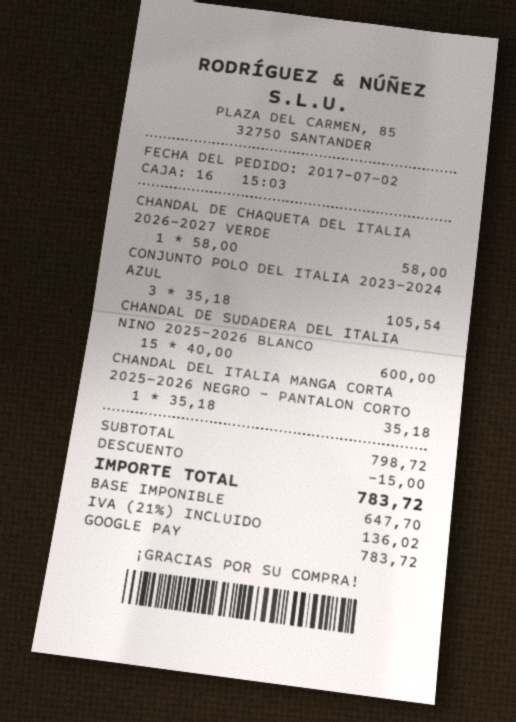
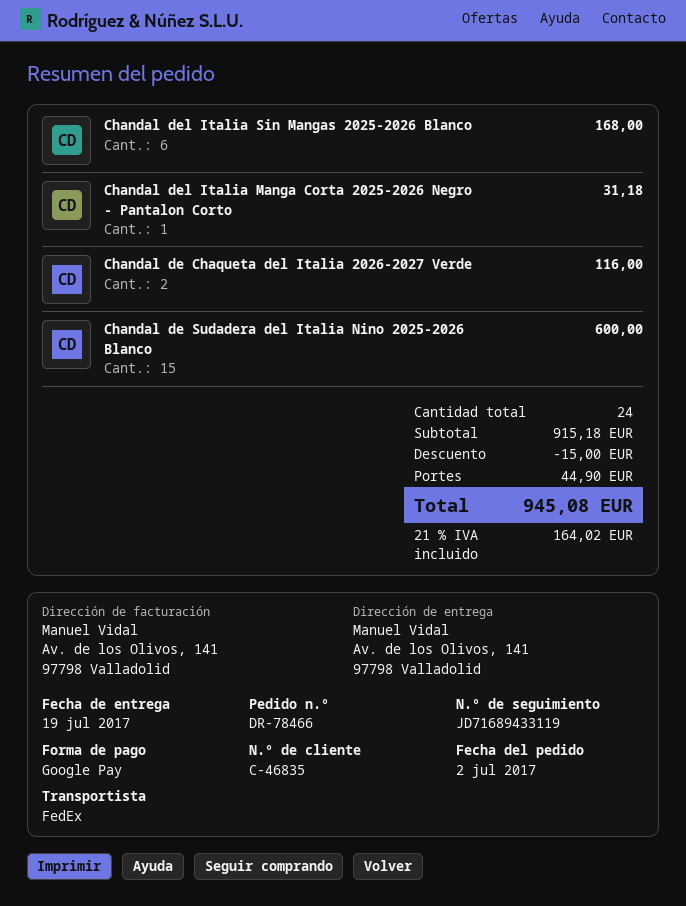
CHANDAL DE CHAQUETA DEL ITALIA 2026-2027 VERDE: 1 for 58.00 -> 2 for 116.00
CONJUNTO POLO DEL ITALIA 2023-2024 AZUL: 3 for 105.54 -> none
CHANDAL DEL ITALIA MANGA CORTA 2025-2026 NEGRO - PANTALON CORTO: 1 for 35.18 -> 1 for 31.18
Chandal del Italia Sin Mangas 2025-2026 Blanco: none -> 6 for 168.00
subtotal: 798.72 -> 915.18
shipping: none -> 44.90
tax: 21% = 136.02 -> 21% = 164.02
total: 783.72 -> 945.08

